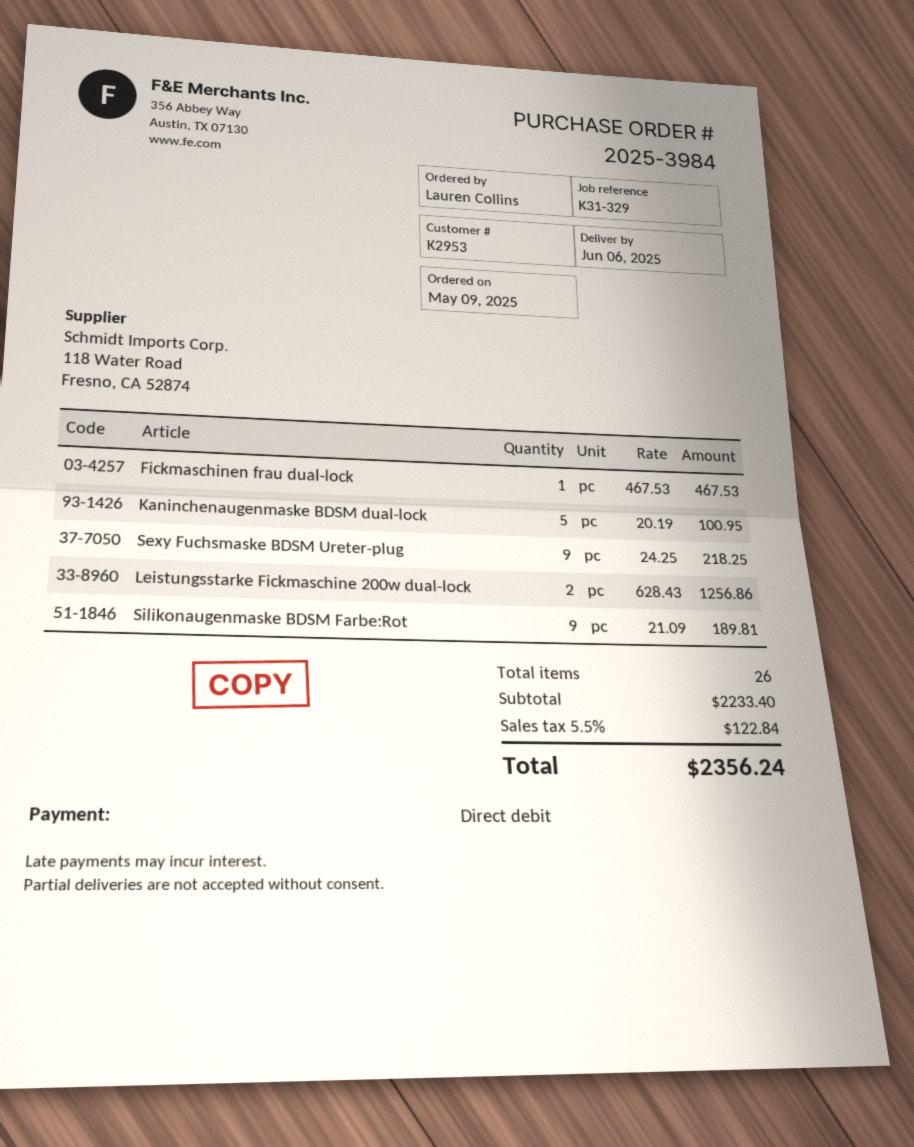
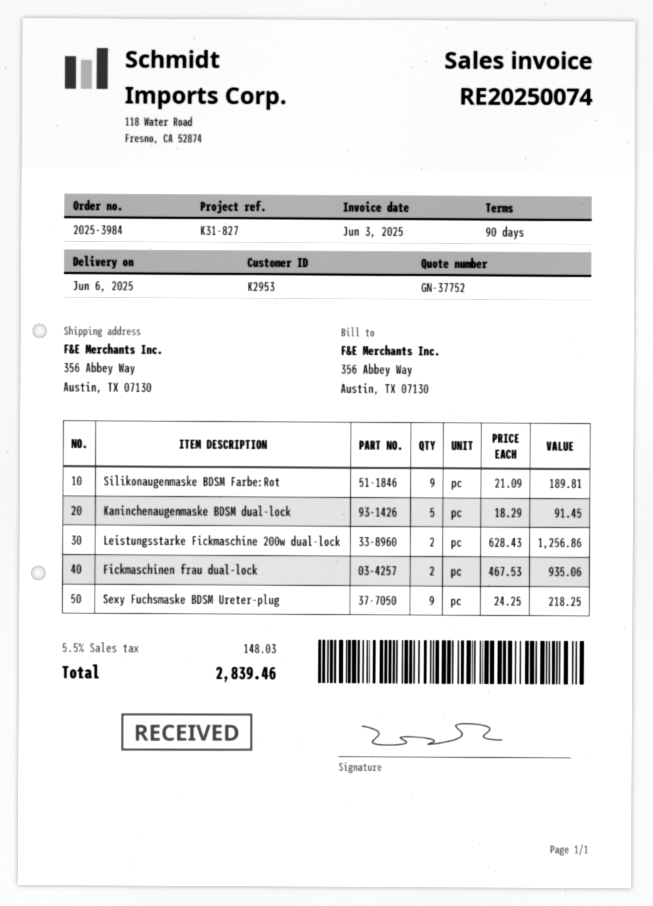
reference: K31-329 -> K31-827
Fickmaschinen frau dual-lock: 1 x 467.53 = 467.53 -> 2 x 467.53 = 935.06
Kaninchenaugenmaske BDSM dual-lock: 5 x 20.19 = 100.95 -> 5 x 18.29 = 91.45
tax: 5.5% = 122.84 -> 5.5% = 148.03
total: 2356.24 -> 2839.46

